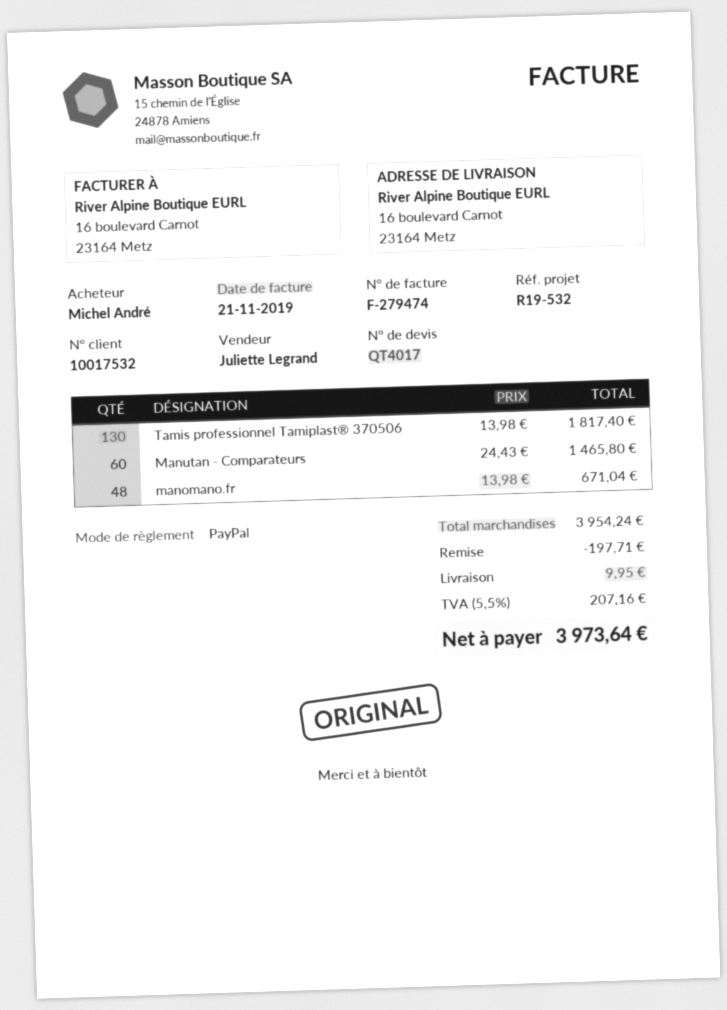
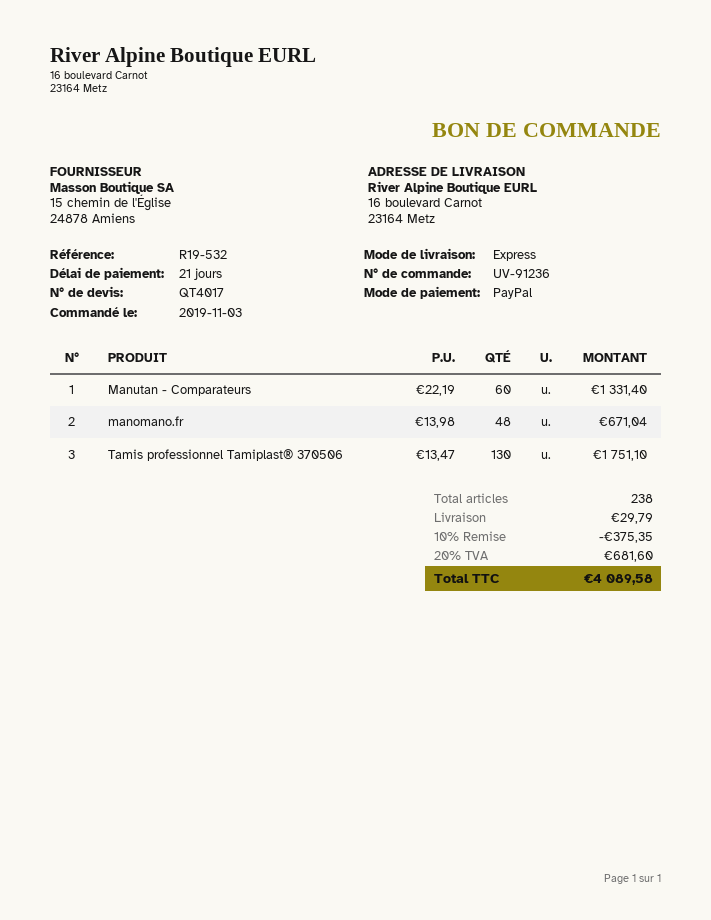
Tamis professionnel Tamiplast® 370506: 130 x 13.98 = 1817.40 -> 130 x 13.47 = 1751.10
Manutan - Comparateurs: 60 x 24.43 = 1465.80 -> 60 x 22.19 = 1331.40
discount: 197.71 -> 375.35
shipping: 9.95 -> 29.79
tax: 5.5% = 207.16 -> 20% = 681.60
total: 3973.64 -> 4089.58

